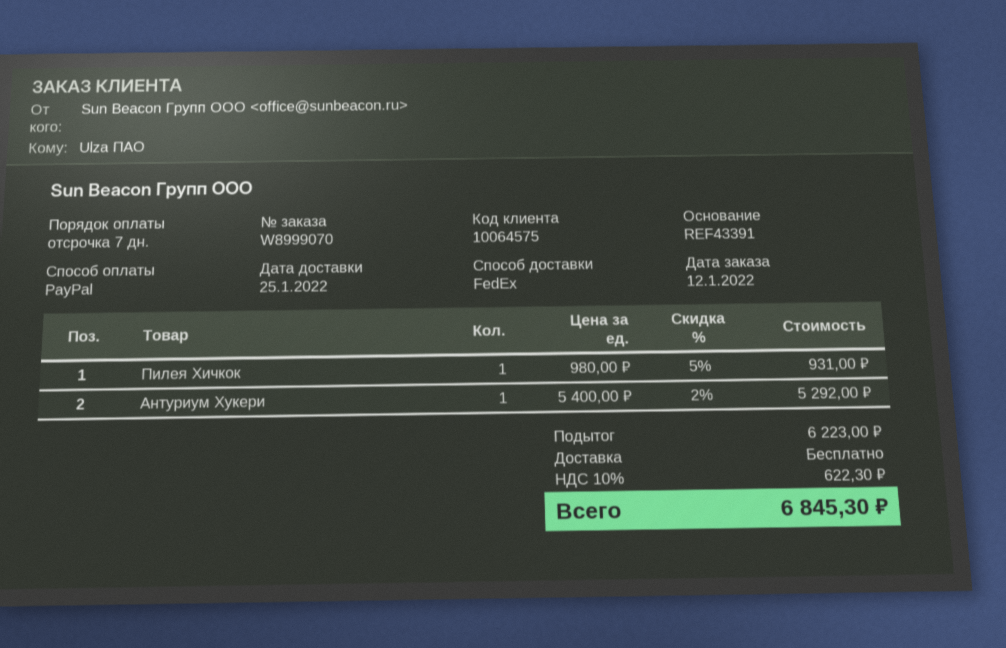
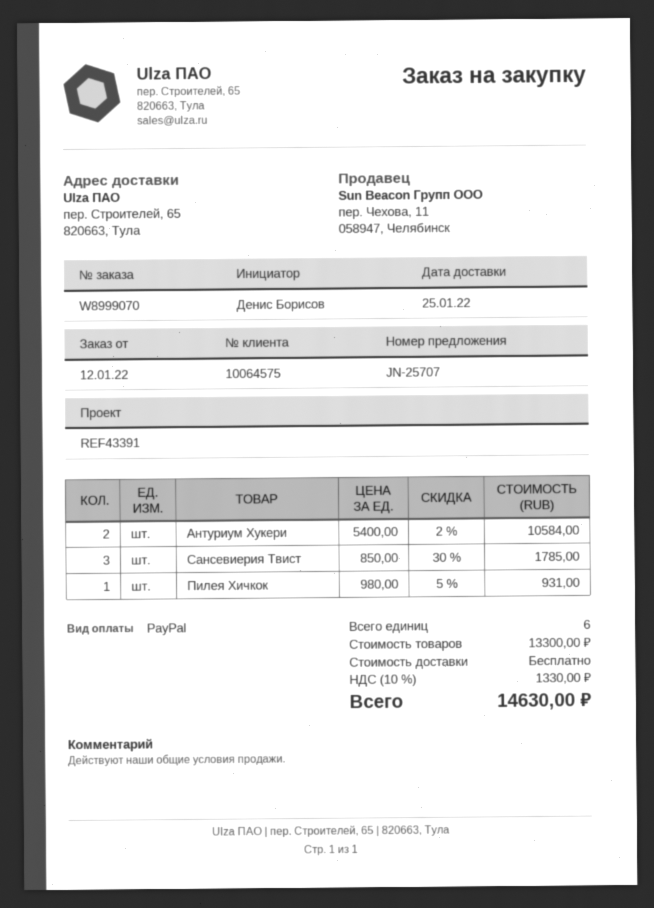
Антуриум Хукери: 1 x 5400.00 - 2% = 5292.00 -> 2 x 5400.00 - 2% = 10584.00
Сансевиерия Твист: none -> 3 x 850.00 - 30% = 1785.00
subtotal: 6223.00 -> 13300.00
tax: 10% = 622.30 -> 10% = 1330.00
total: 6845.30 -> 14630.00

